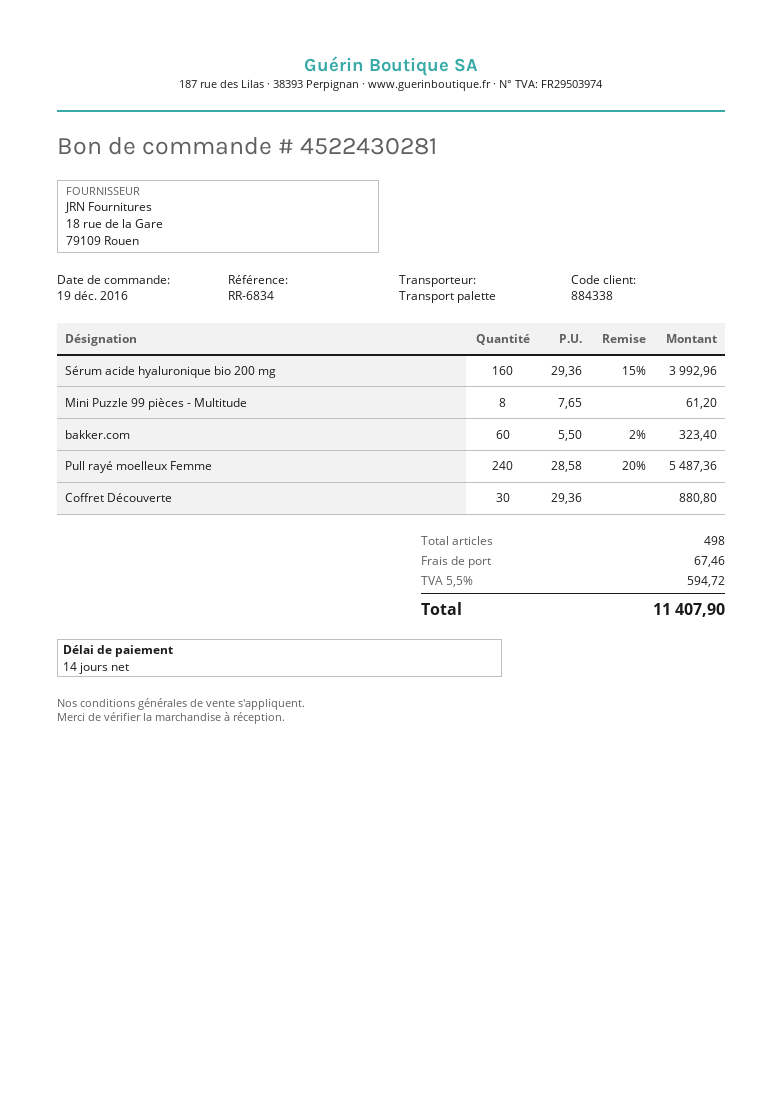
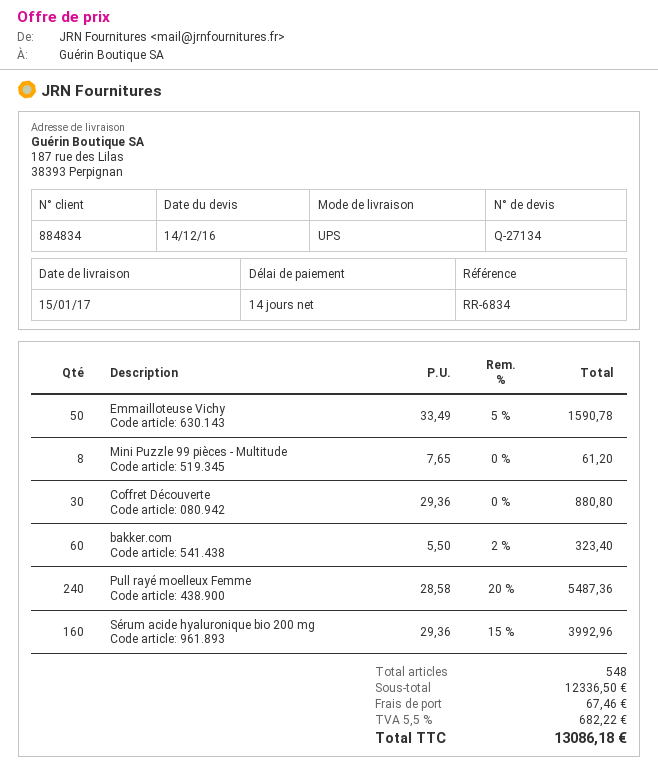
customer number: 884338 -> 884834
shipping method: pallet freight -> UPS
Emmailloteuse Vichy: none -> 50 x 33.49 - 5% = 1590.78
total quantity: 498 -> 548
tax: 5.5% = 594.72 -> 5.5% = 682.22
total: 11407.90 -> 13086.18

